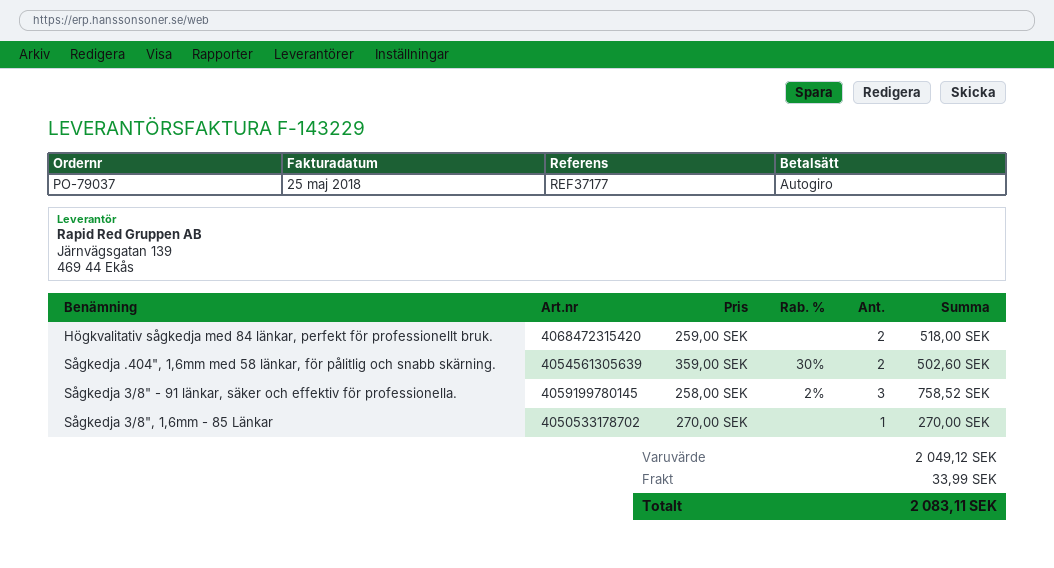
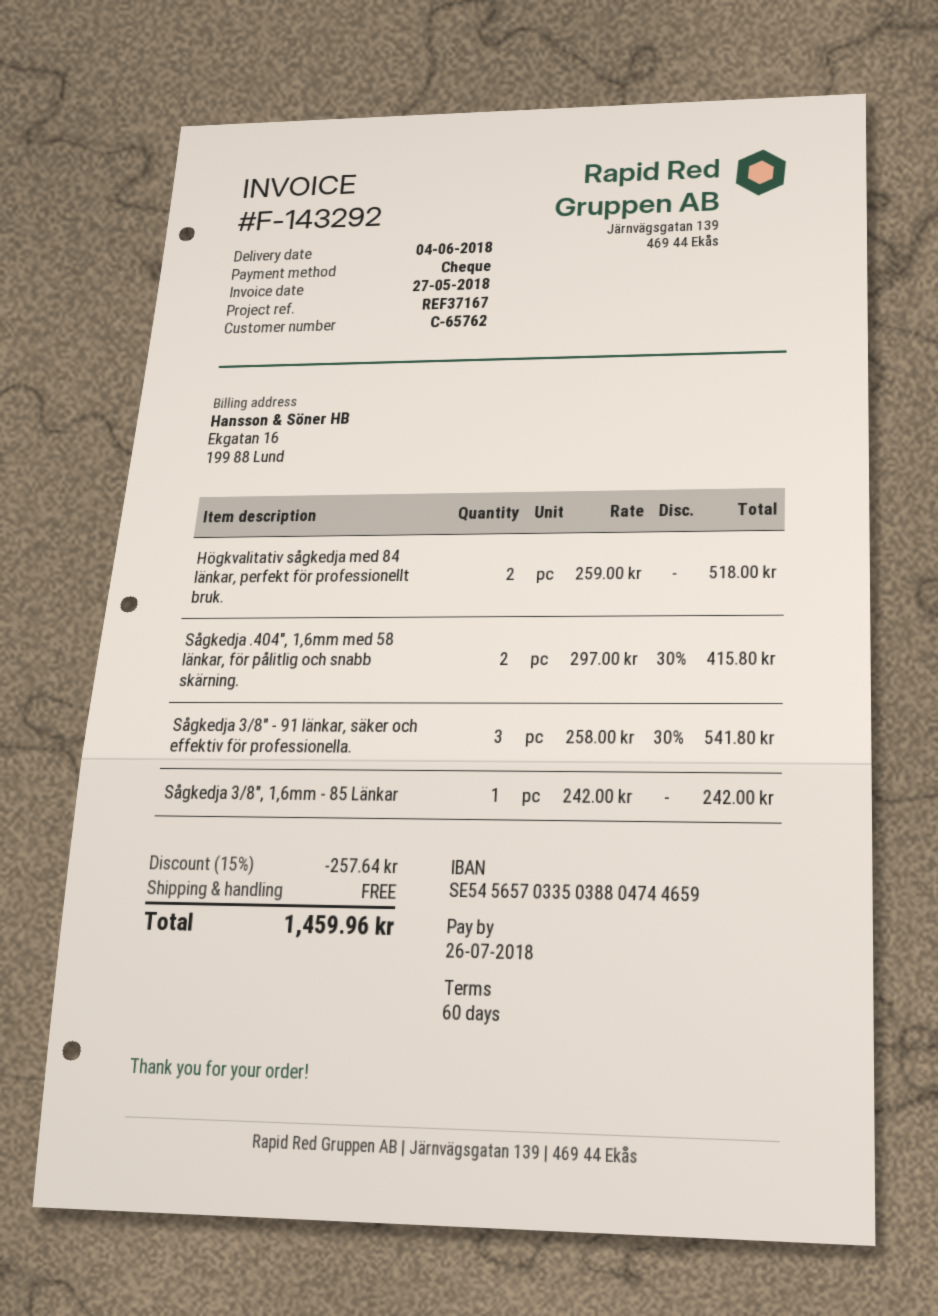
invoice number: F-143229 -> F-143292
invoice date: 2018-05-25 -> 2018-05-27
reference: REF37177 -> REF37167
payment method: direct debit -> cheque
Sågkedja .404", 1,6mm med 58 länkar, för pålitlig och snabb skärning.: 2 x 359.00 - 30% = 502.60 -> 2 x 297.00 - 30% = 415.80
Sågkedja 3/8" - 91 länkar, säker och effektiv för professionella.: 3 x 258.00 - 2% = 758.52 -> 3 x 258.00 - 30% = 541.80
Sågkedja 3/8", 1,6mm - 85 Länkar: 1 x 270.00 = 270.00 -> 1 x 242.00 = 242.00
discount: none -> 15% = 257.64
shipping: 33.99 -> 0.00
total: 2083.11 -> 1459.96

